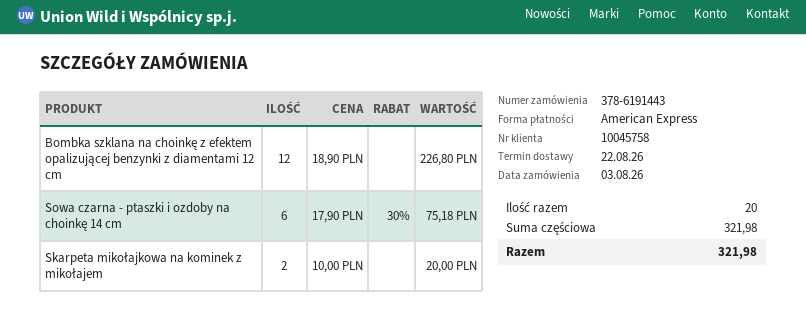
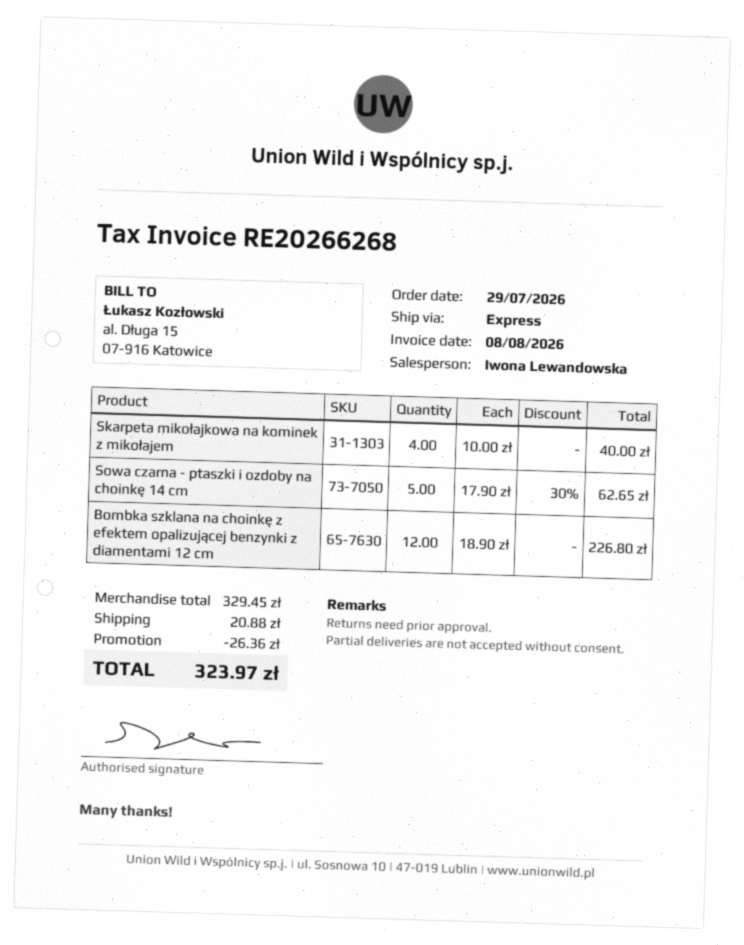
order date: 2026-08-03 -> 2026-07-29
Sowa czarna - ptaszki i ozdoby na choinkę 14 cm: 6 x 17.90 - 30% = 75.18 -> 5 x 17.90 - 30% = 62.65
Skarpeta mikołajkowa na kominek z mikołajem: 2 x 10.00 = 20.00 -> 4 x 10.00 = 40.00
subtotal: 321.98 -> 329.45
discount: none -> 26.36
shipping: none -> 20.88
total: 321.98 -> 323.97

